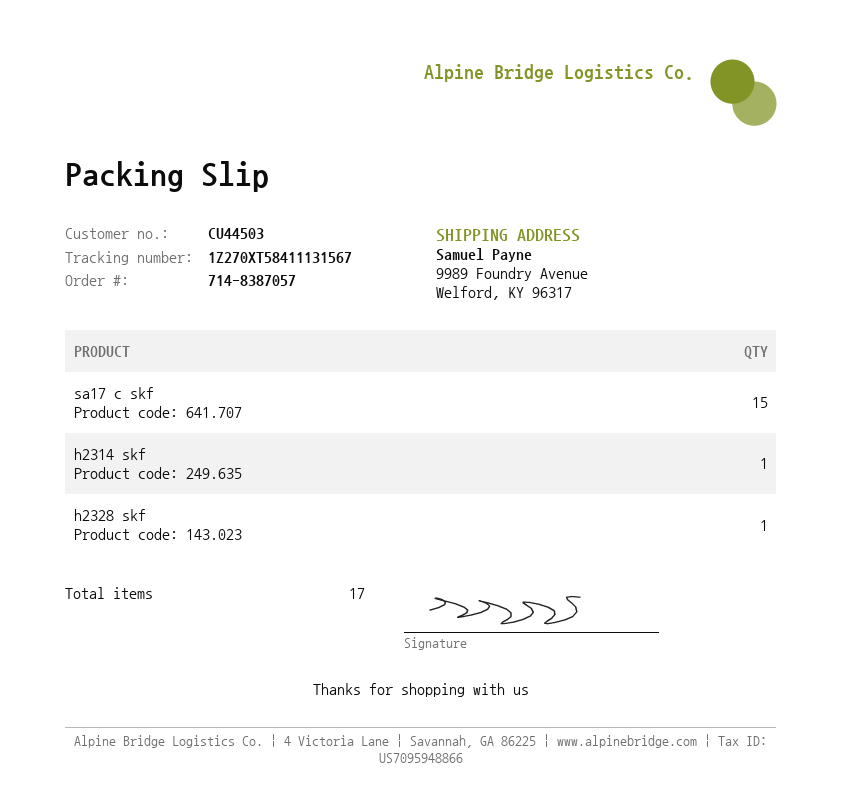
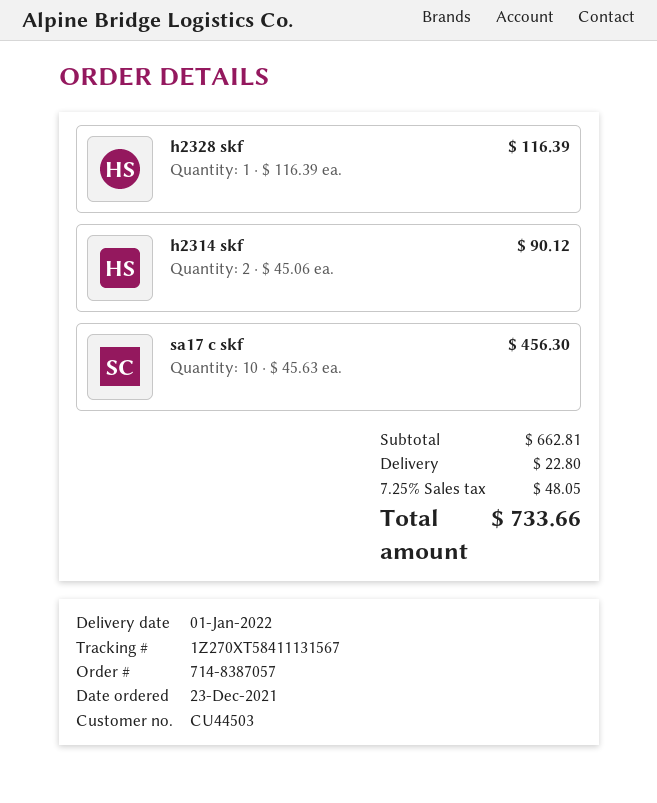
sa17 c skf: 15 -> 10
h2314 skf: 1 -> 2

